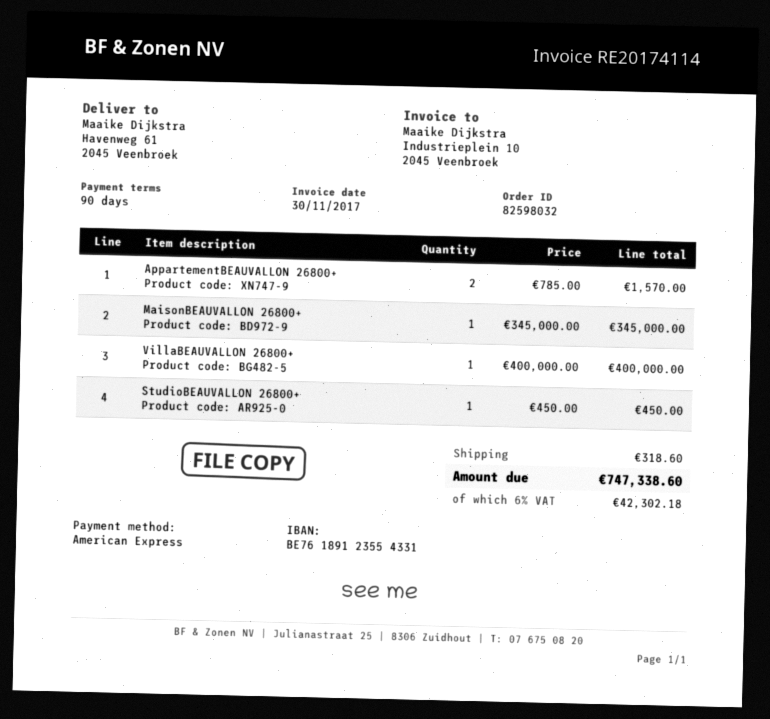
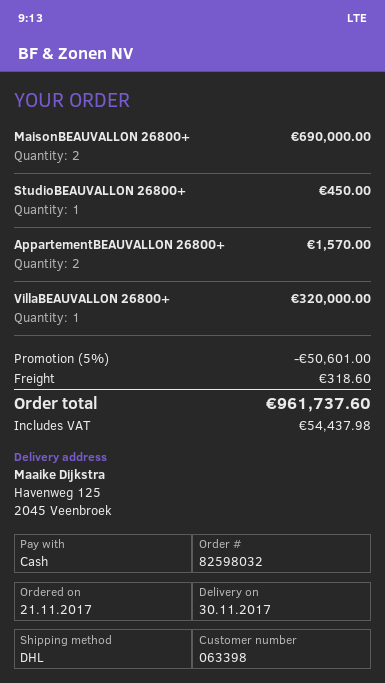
payment method: American Express -> cash
ship to: Havenweg 61, 2045 Veenbroek -> Havenweg 125, 2045 Veenbroek
MaisonBEAUVALLON 26800+: 1 for 345000.00 -> 2 for 690000.00
VillaBEAUVALLON 26800+: 1 for 400000.00 -> 1 for 320000.00
discount: none -> 5% = 50601.00
tax: 42302.18 -> 54437.98
total: 747338.60 -> 961737.60

